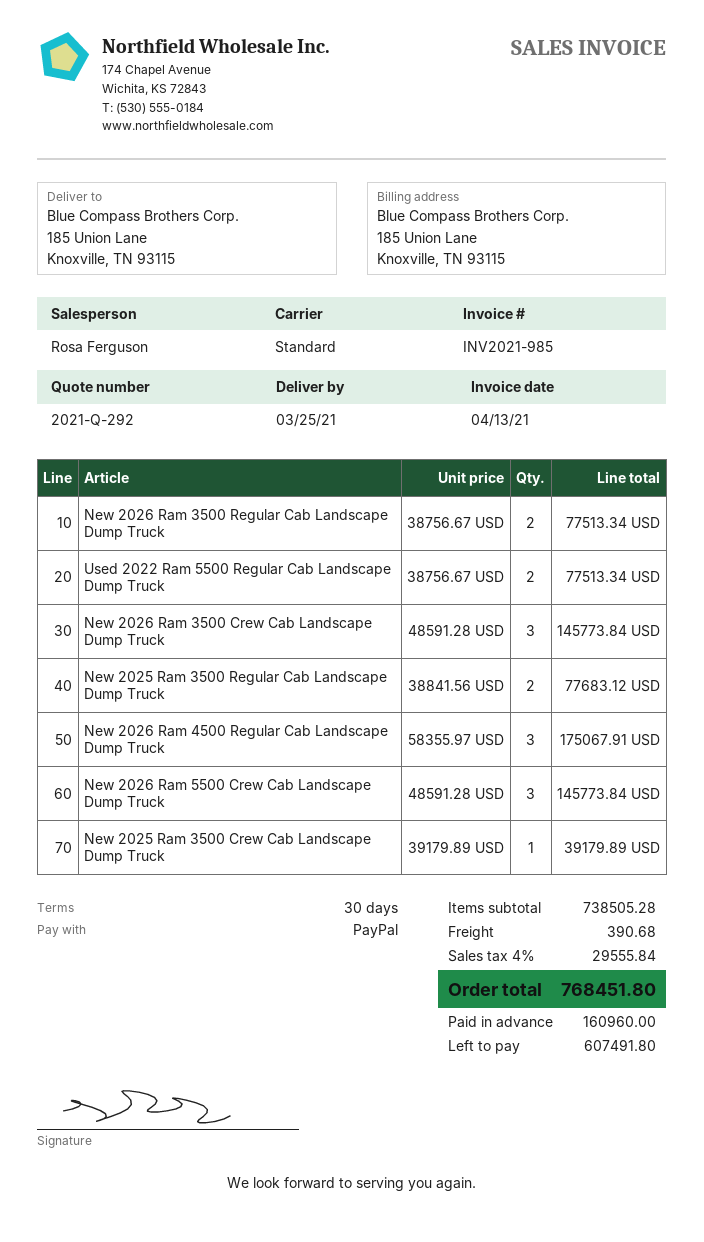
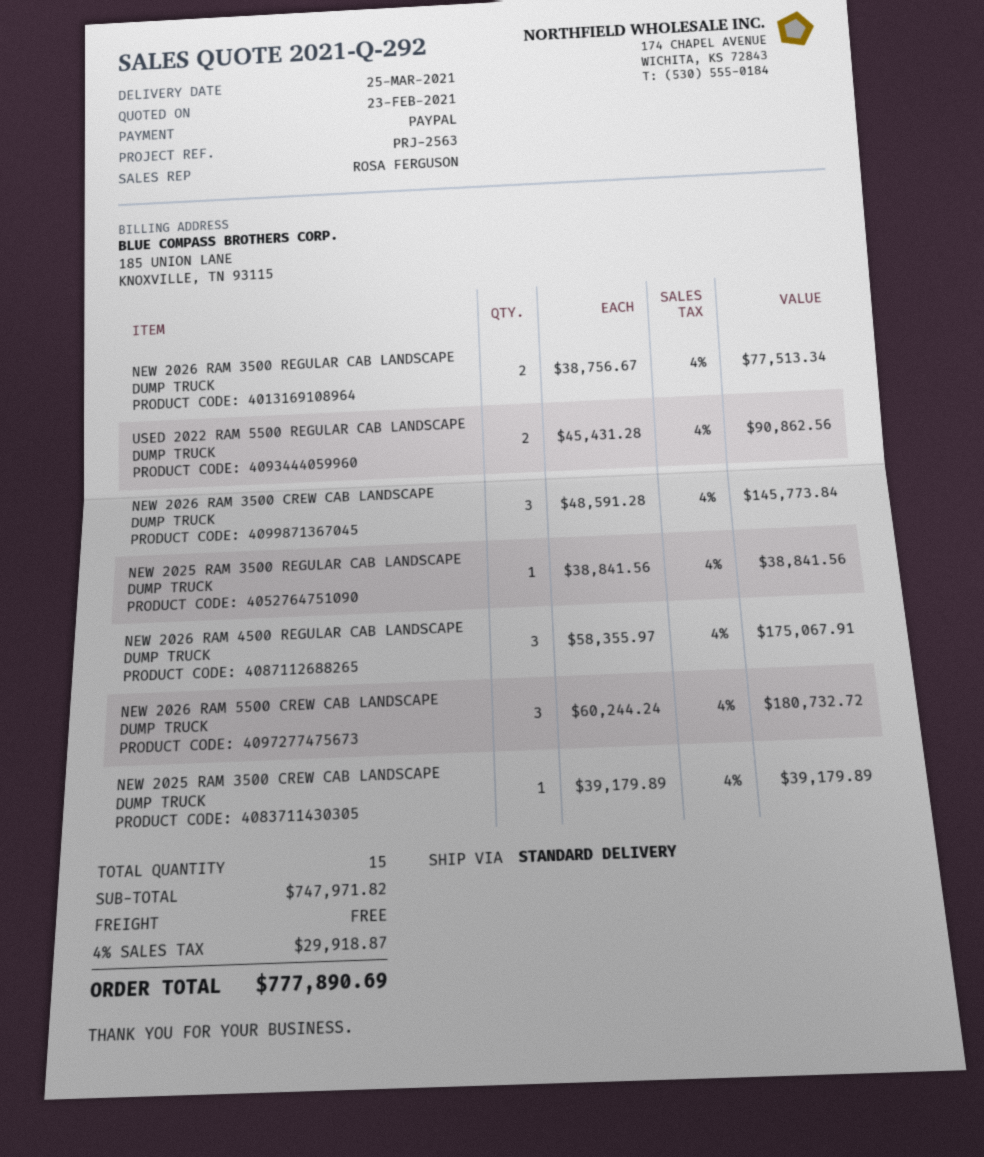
Used 2022 Ram 5500 Regular Cab Landscape Dump Truck: 2 x 38756.67 = 77513.34 -> 2 x 45431.28 = 90862.56
New 2025 Ram 3500 Regular Cab Landscape Dump Truck: 2 x 38841.56 = 77683.12 -> 1 x 38841.56 = 38841.56
New 2026 Ram 5500 Crew Cab Landscape Dump Truck: 3 x 48591.28 = 145773.84 -> 3 x 60244.24 = 180732.72
subtotal: 738505.28 -> 747971.82
shipping: 390.68 -> 0.00
tax: 4% = 29555.84 -> 4% = 29918.87
total: 768451.80 -> 777890.69

